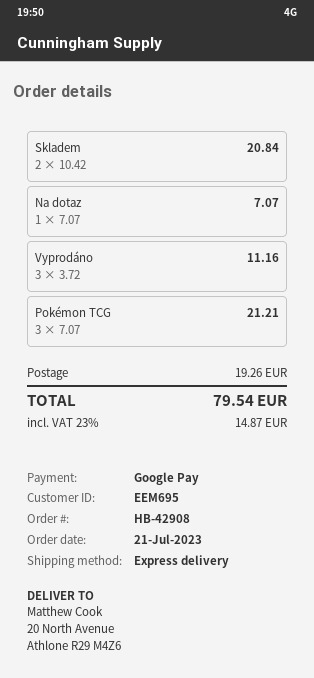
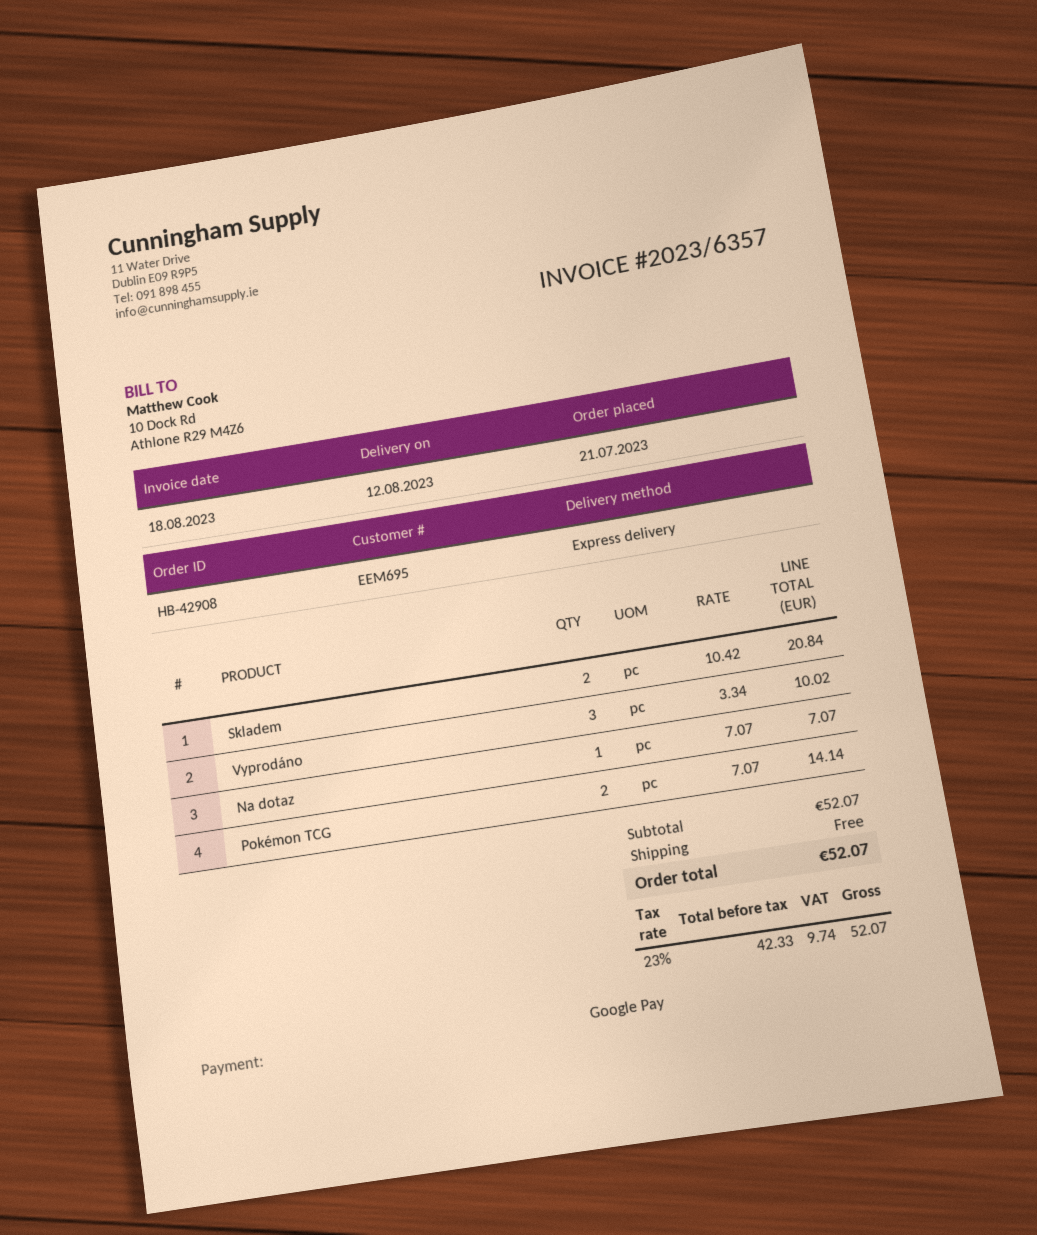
Vyprodáno: 3 x 3.72 = 11.16 -> 3 x 3.34 = 10.02
Pokémon TCG: 3 x 7.07 = 21.21 -> 2 x 7.07 = 14.14
shipping: 19.26 -> 0.00
tax: 23% = 14.87 -> 23% = 9.74
total: 79.54 -> 52.07

